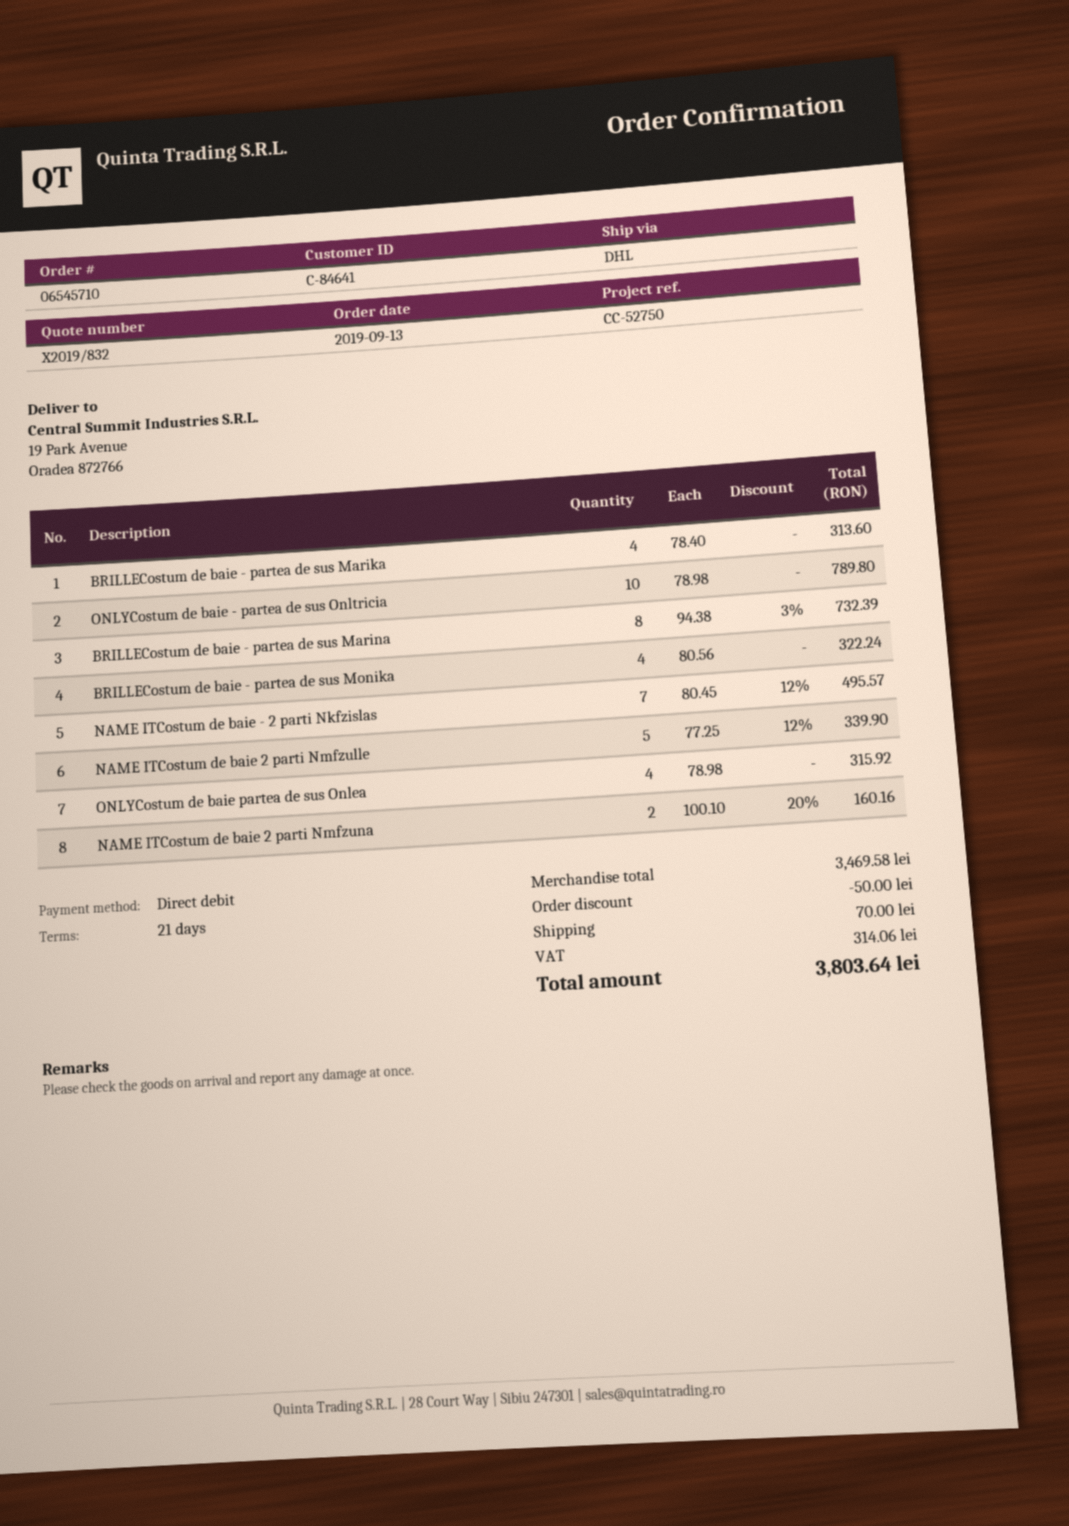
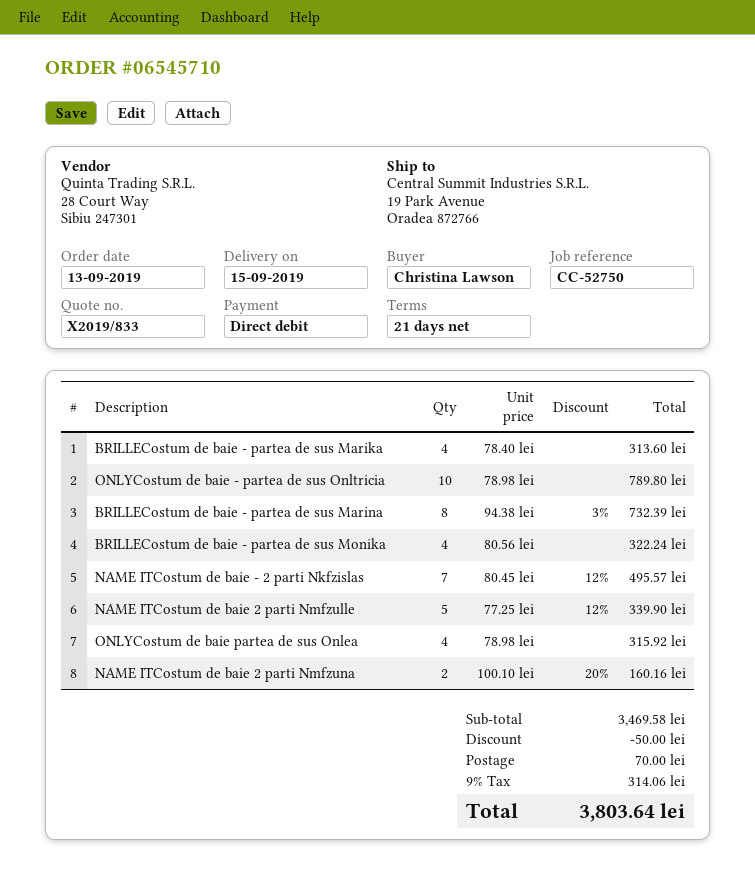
quote number: X2019/832 -> X2019/833

